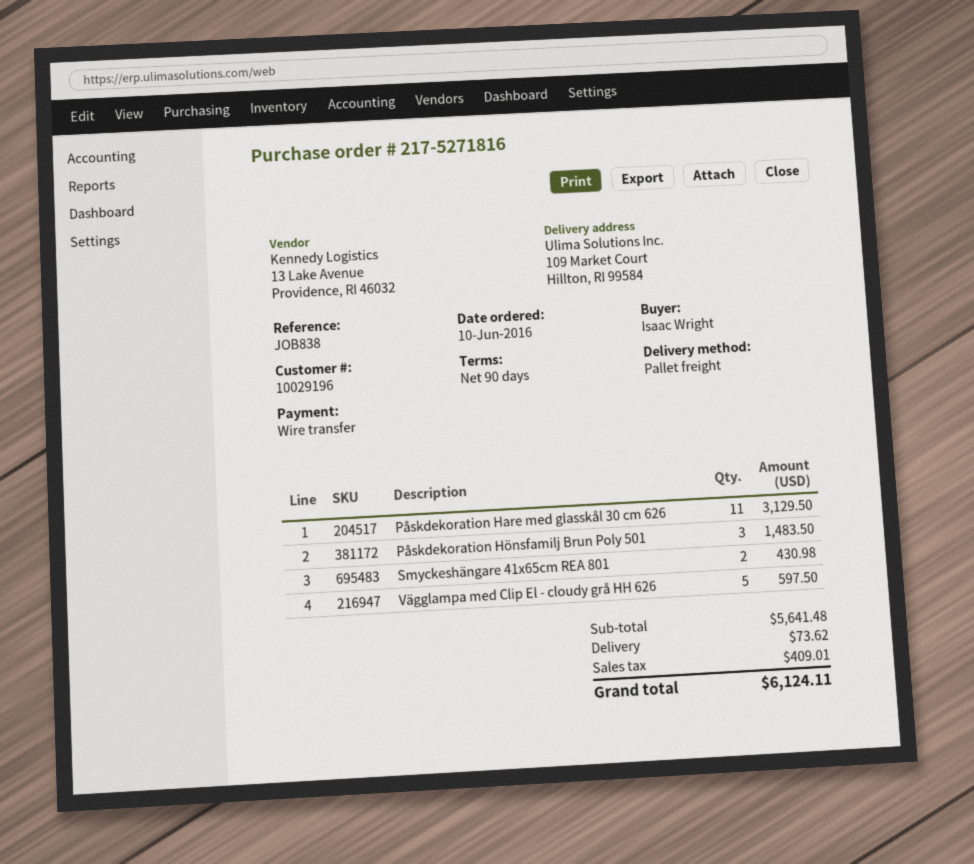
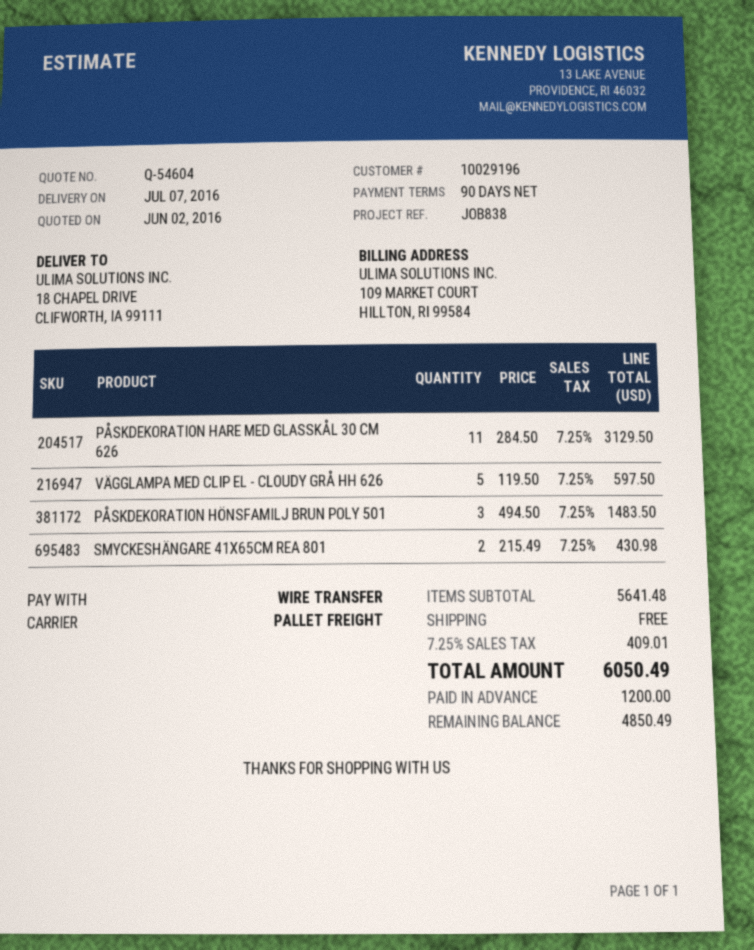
ship to: 109 Market Court, Hillton, RI 99584 -> 18 CHAPEL DRIVE, CLIFWORTH, IA 99111
shipping: 73.62 -> 0.00
total: 6124.11 -> 6050.49

